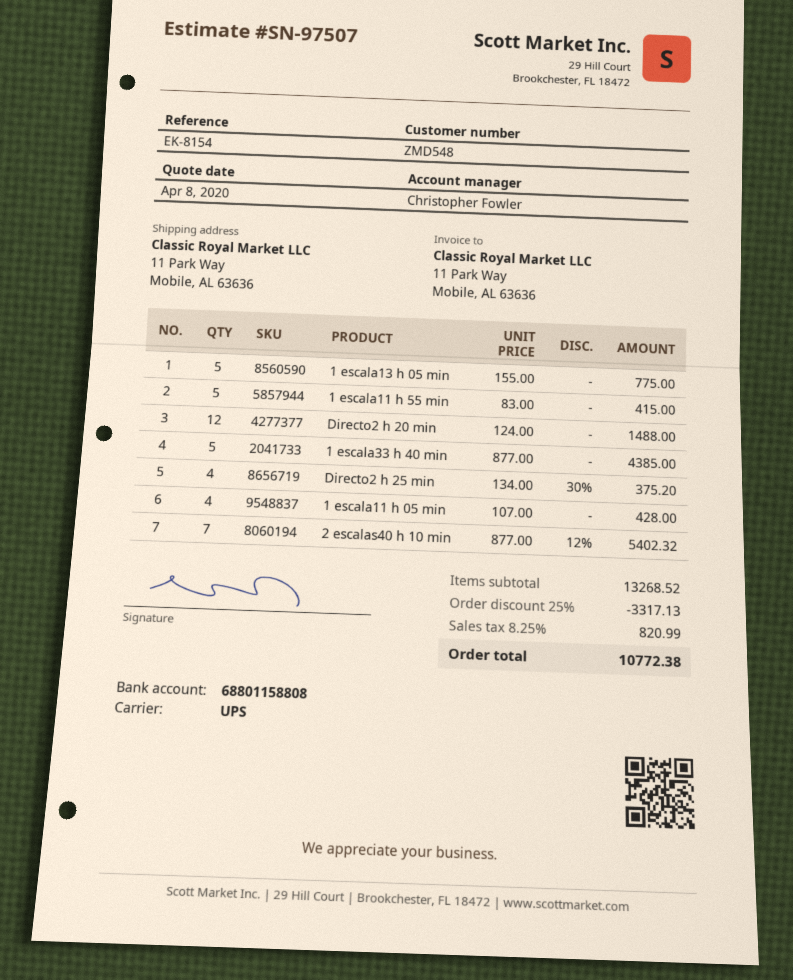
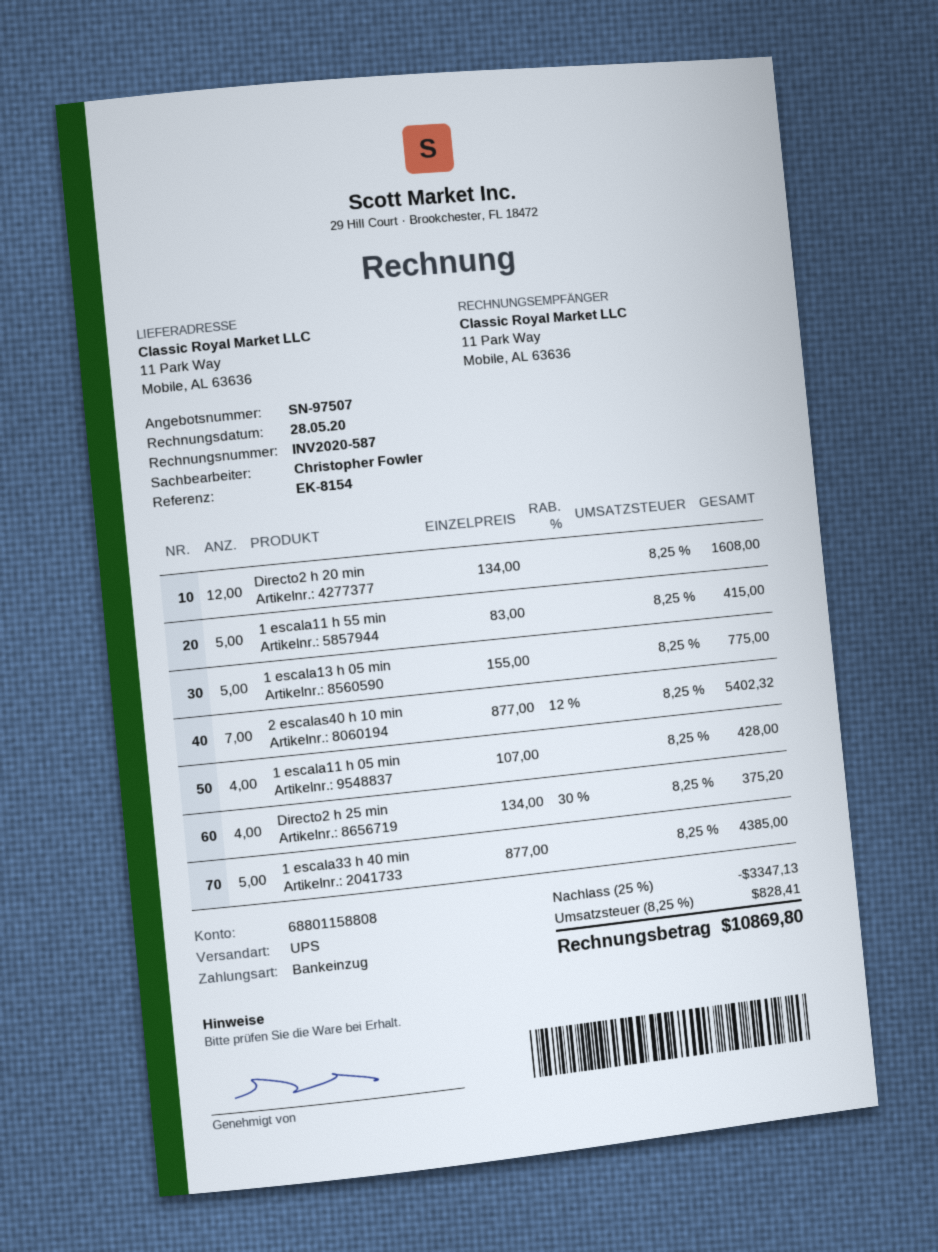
Directo2 h 20 min: 12 x 124.00 = 1488.00 -> 12 x 134.00 = 1608.00
discount: 25% = 3317.13 -> 25% = 3347.13
tax: 8.25% = 820.99 -> 8.25% = 828.41
total: 10772.38 -> 10869.80

